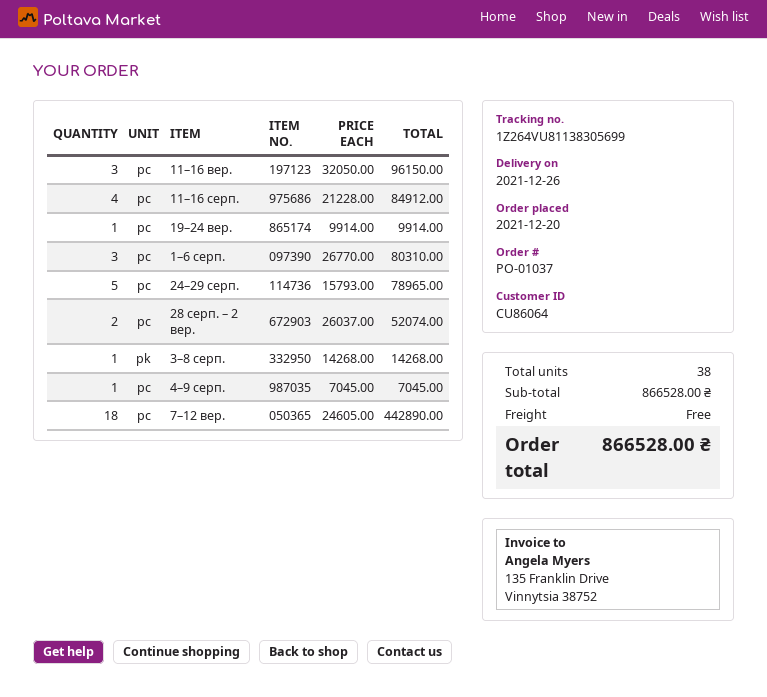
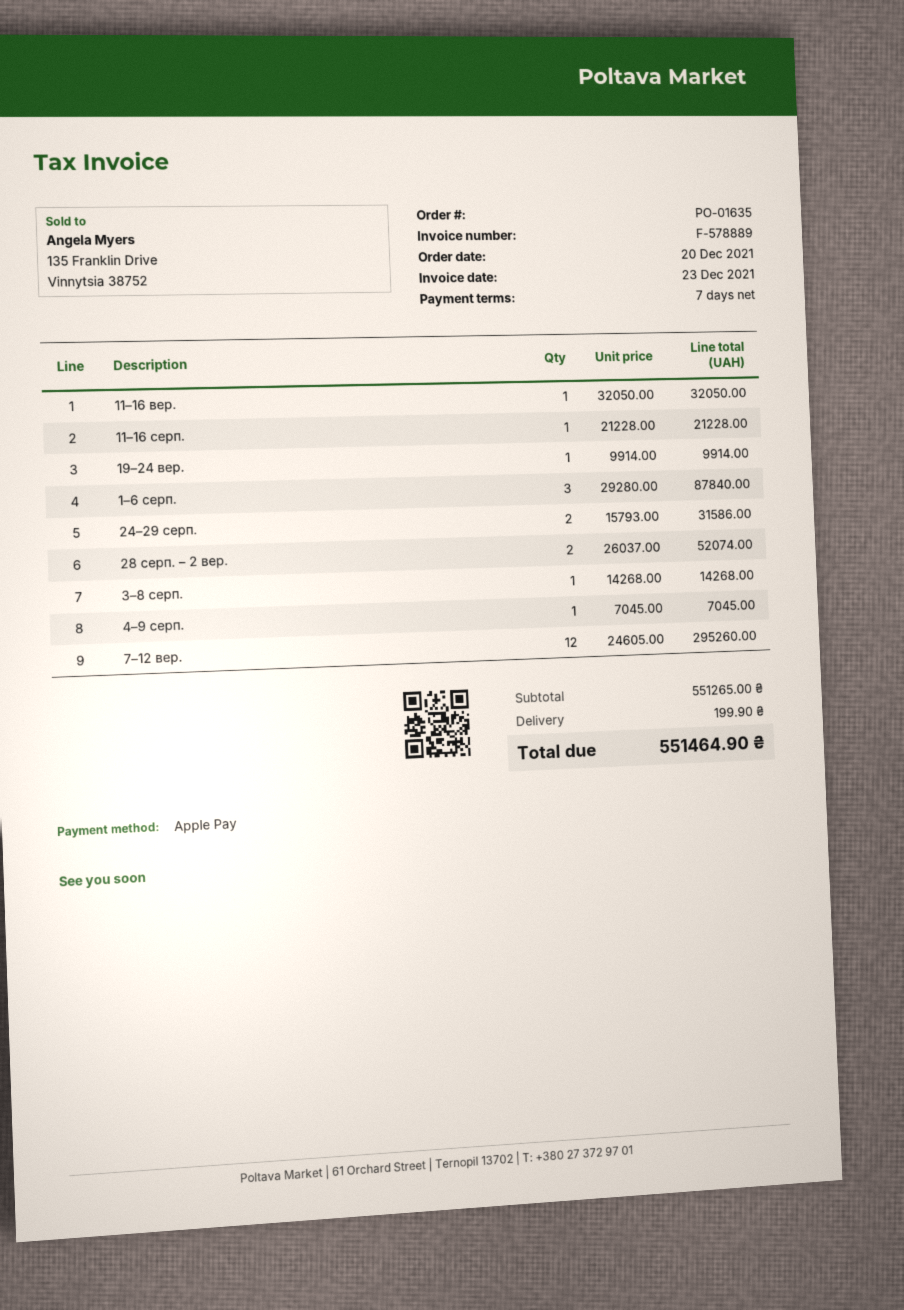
order number: PO-01037 -> PO-01635
11–16 вер.: 3 x 32050.00 = 96150.00 -> 1 x 32050.00 = 32050.00
11–16 серп.: 4 x 21228.00 = 84912.00 -> 1 x 21228.00 = 21228.00
1–6 серп.: 3 x 26770.00 = 80310.00 -> 3 x 29280.00 = 87840.00
24–29 серп.: 5 x 15793.00 = 78965.00 -> 2 x 15793.00 = 31586.00
7–12 вер.: 18 x 24605.00 = 442890.00 -> 12 x 24605.00 = 295260.00
subtotal: 866528.00 -> 551265.00
shipping: 0.00 -> 199.90
total: 866528.00 -> 551464.90

